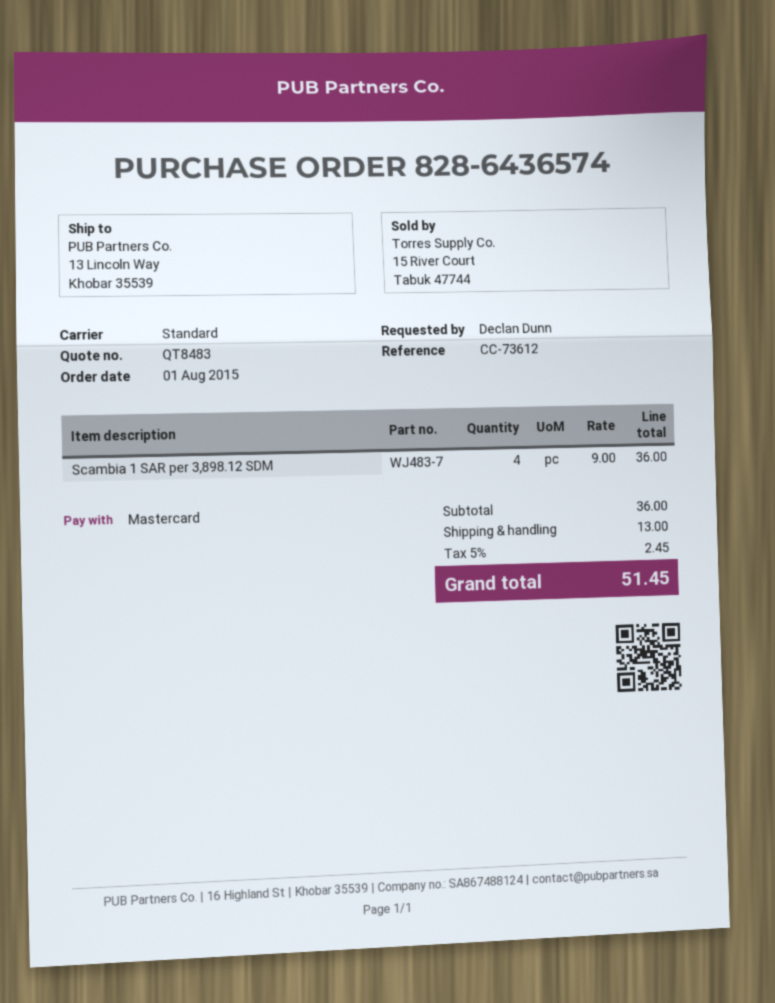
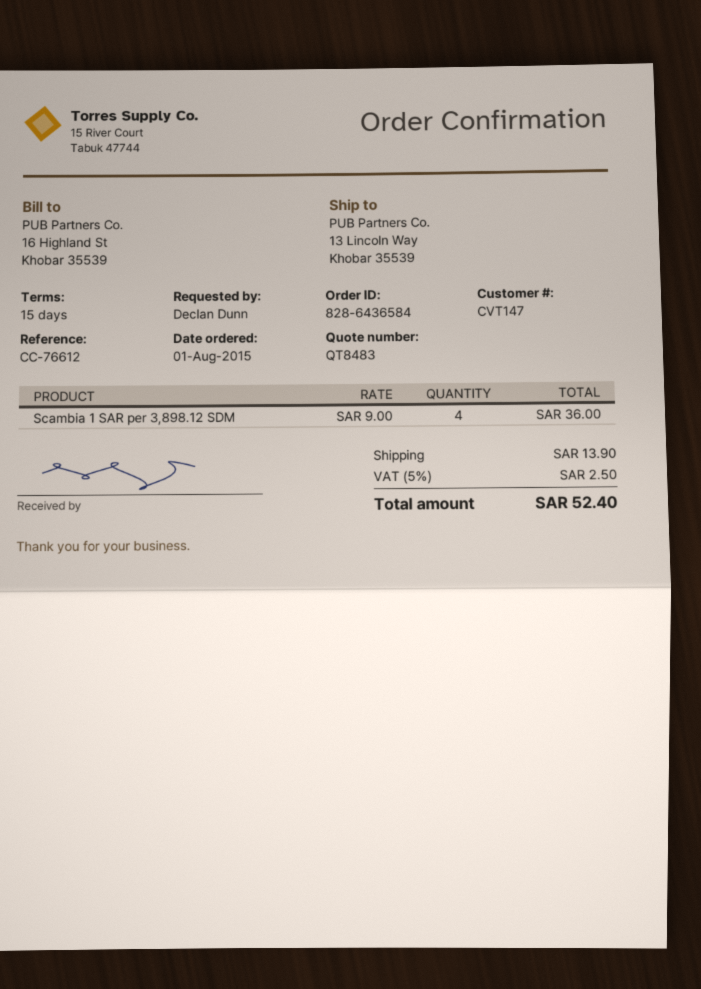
order number: 828-6436574 -> 828-6436584
reference: CC-73612 -> CC-76612
shipping: 13.00 -> 13.90
tax: 5% = 2.45 -> 5% = 2.50
total: 51.45 -> 52.40

